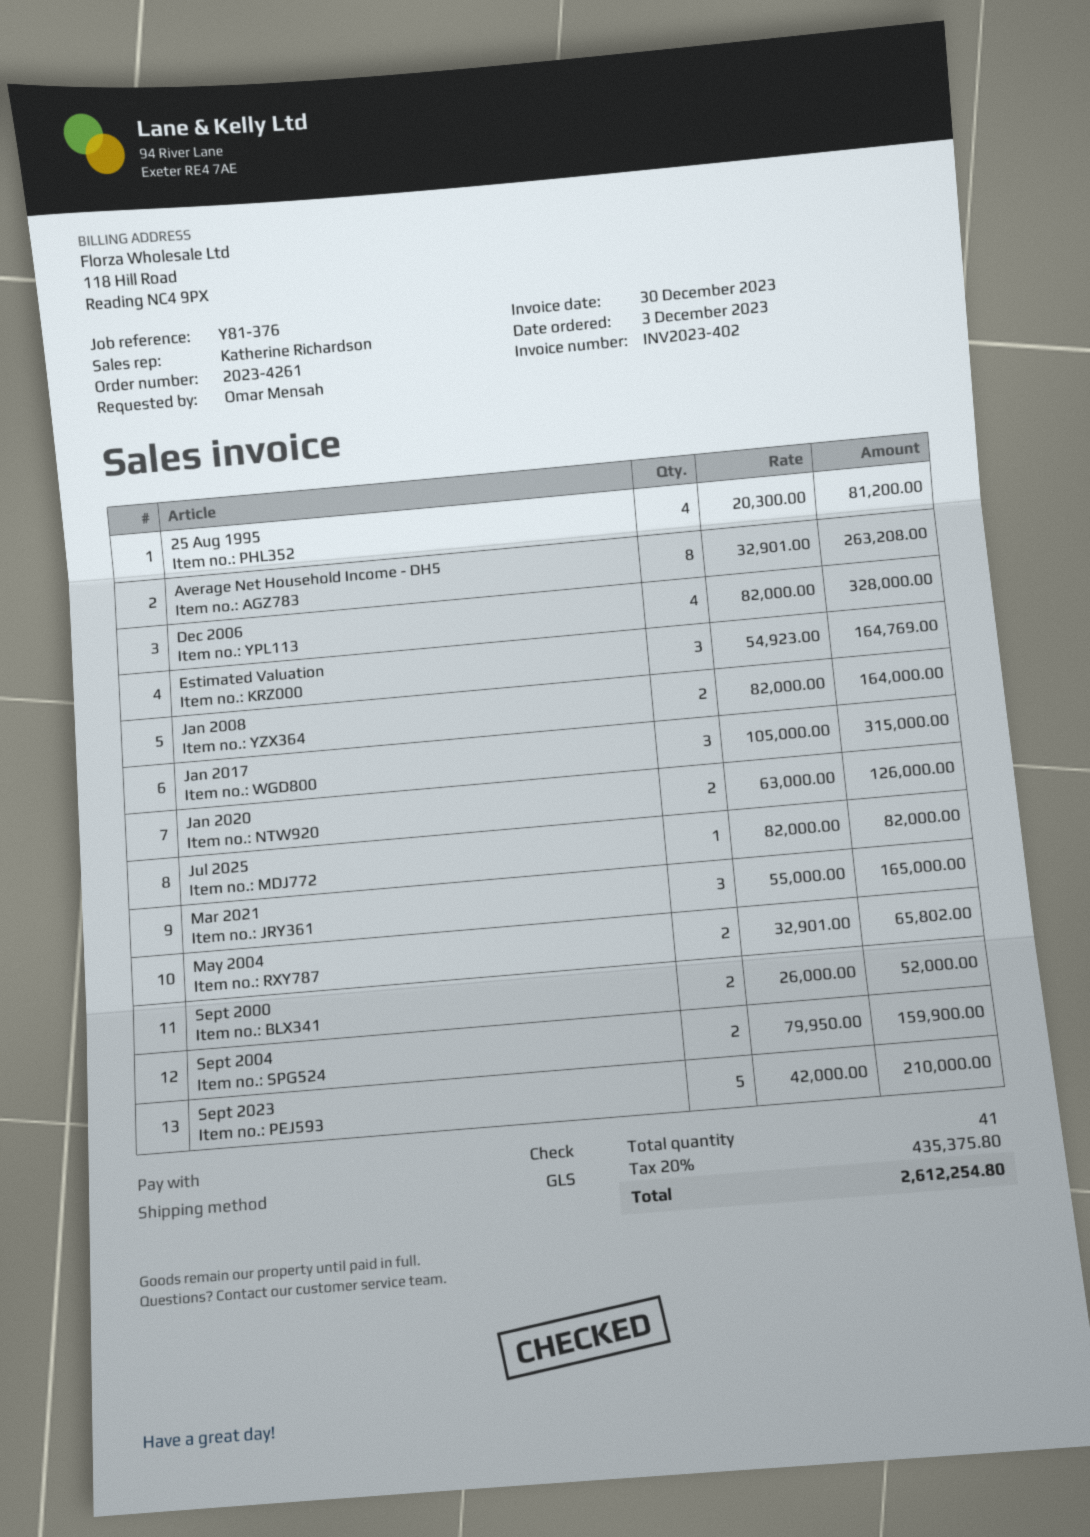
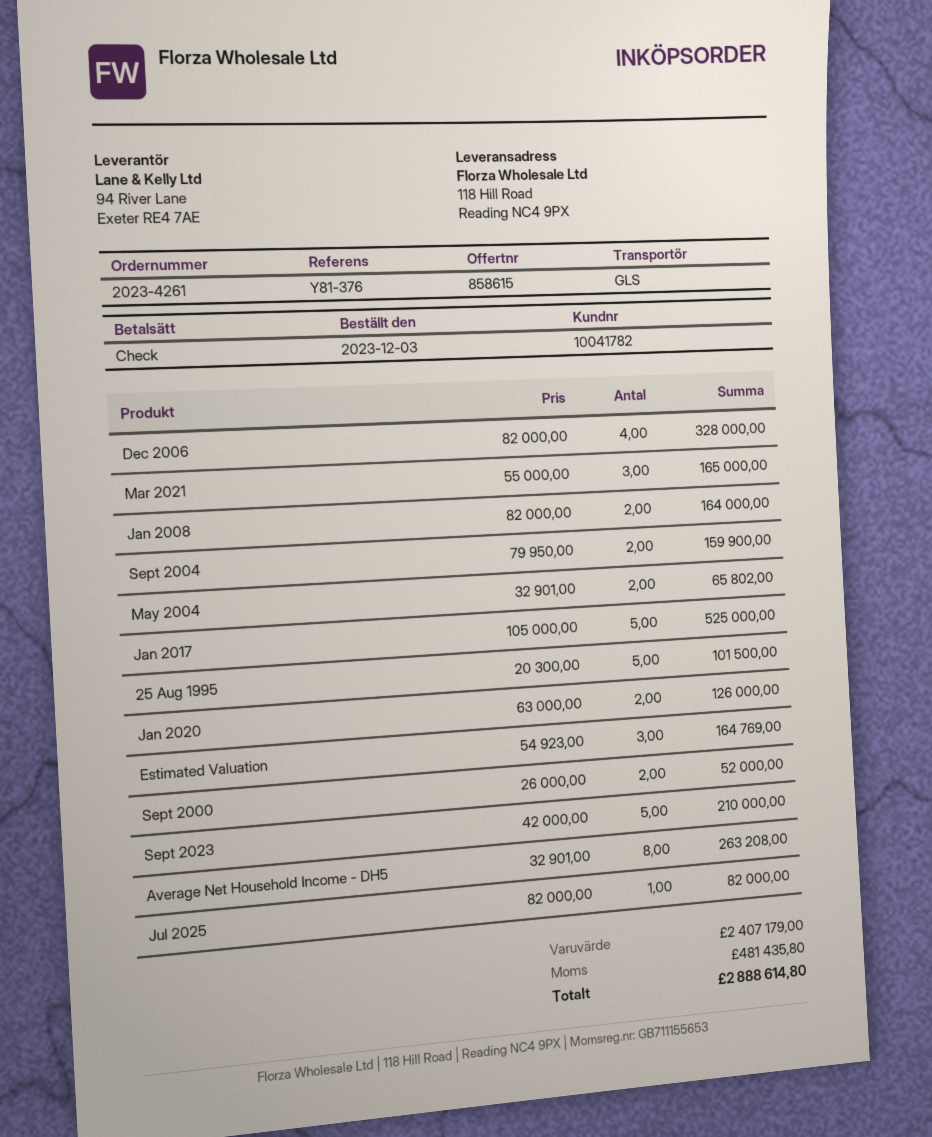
25 Aug 1995: 4 x 20300.00 = 81200.00 -> 5 x 20300.00 = 101500.00
Jan 2017: 3 x 105000.00 = 315000.00 -> 5 x 105000.00 = 525000.00
tax: 435375.80 -> 481435.80
total: 2612254.80 -> 2888614.80

